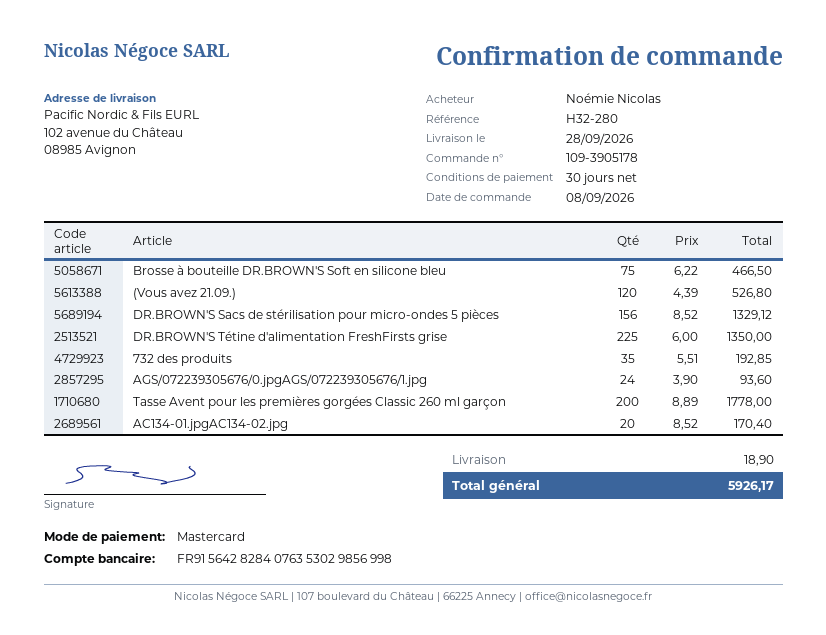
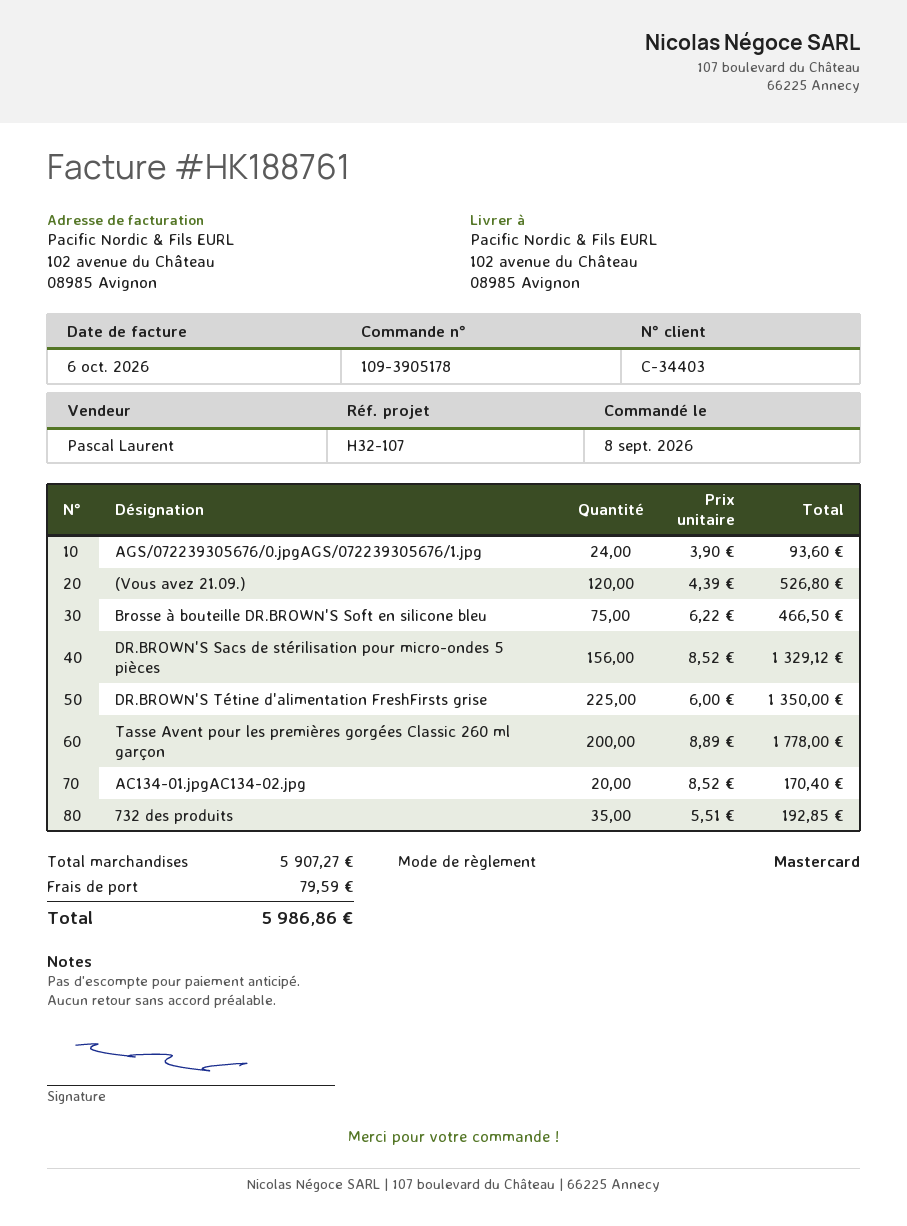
reference: H32-280 -> H32-107
shipping: 18.90 -> 79.59
total: 5926.17 -> 5986.86

